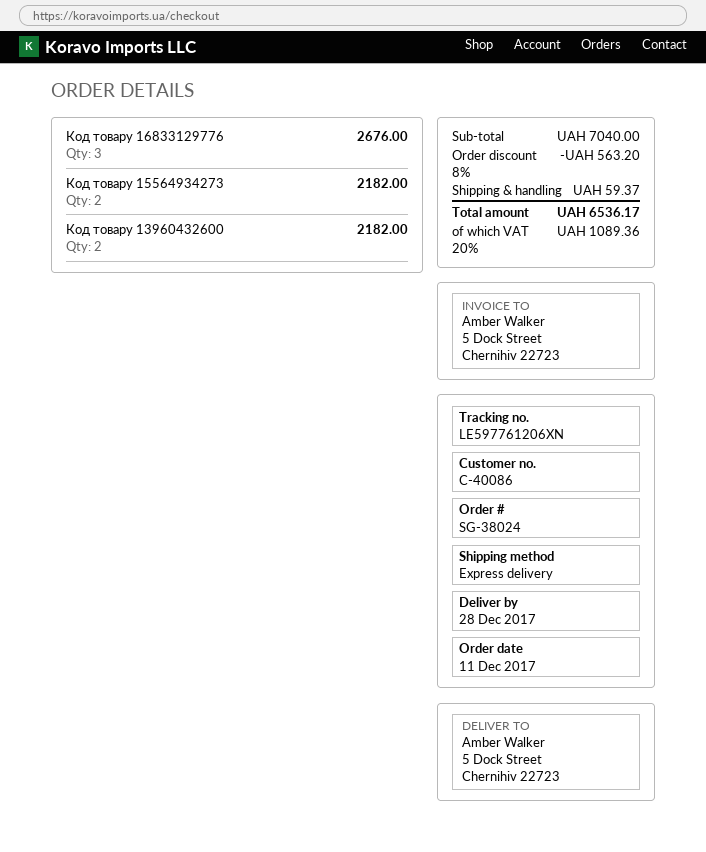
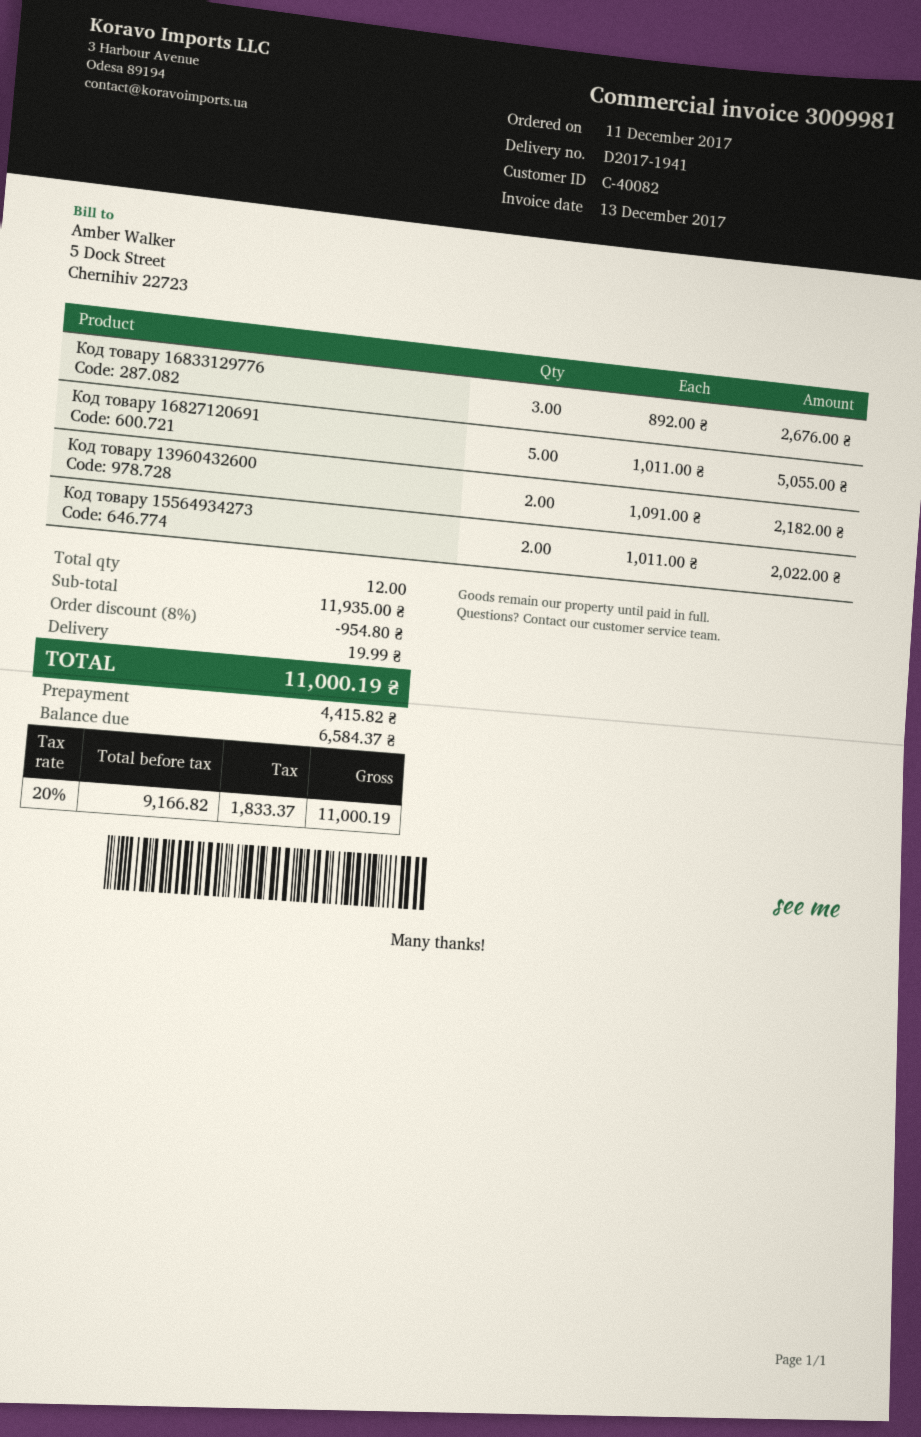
customer number: C-40086 -> C-40082
Код товару 15564934273: 2 for 2182.00 -> 2 for 2022.00
Код товару 16827120691: none -> 5 for 5055.00
subtotal: 7040.00 -> 11935.00
discount: 8% = 563.20 -> 8% = 954.80
shipping: 59.37 -> 19.99
tax: 20% = 1089.36 -> 20% = 1833.37
total: 6536.17 -> 11000.19

